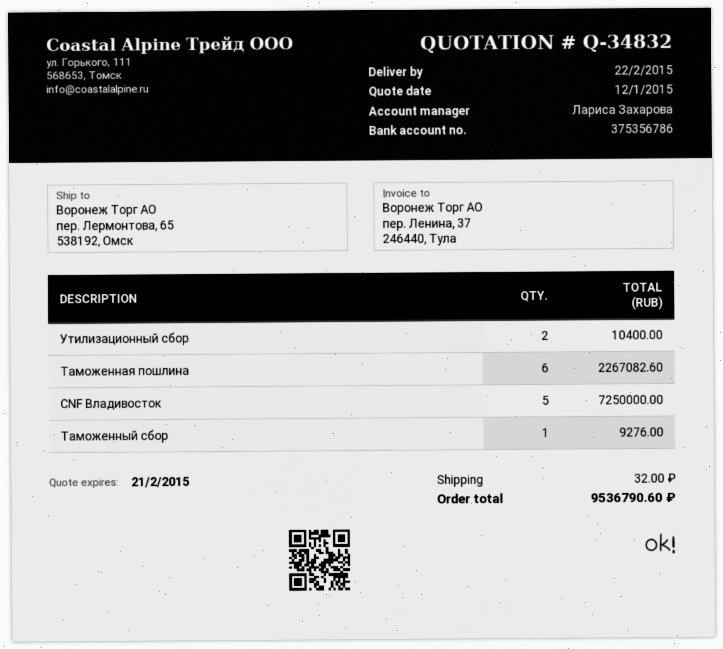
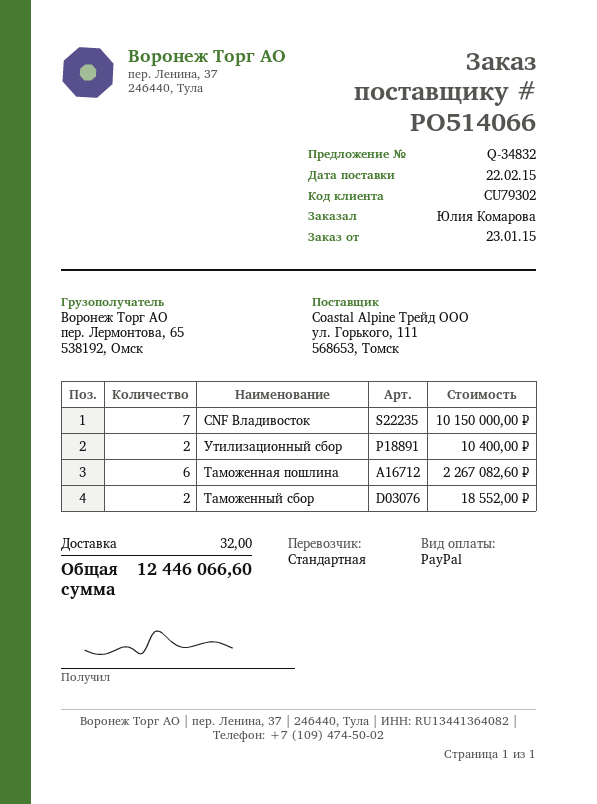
CNF Владивосток: 5 for 7250000.00 -> 7 for 10150000.00
Таможенный сбор: 1 for 9276.00 -> 2 for 18552.00
total: 9536790.60 -> 12446066.60

